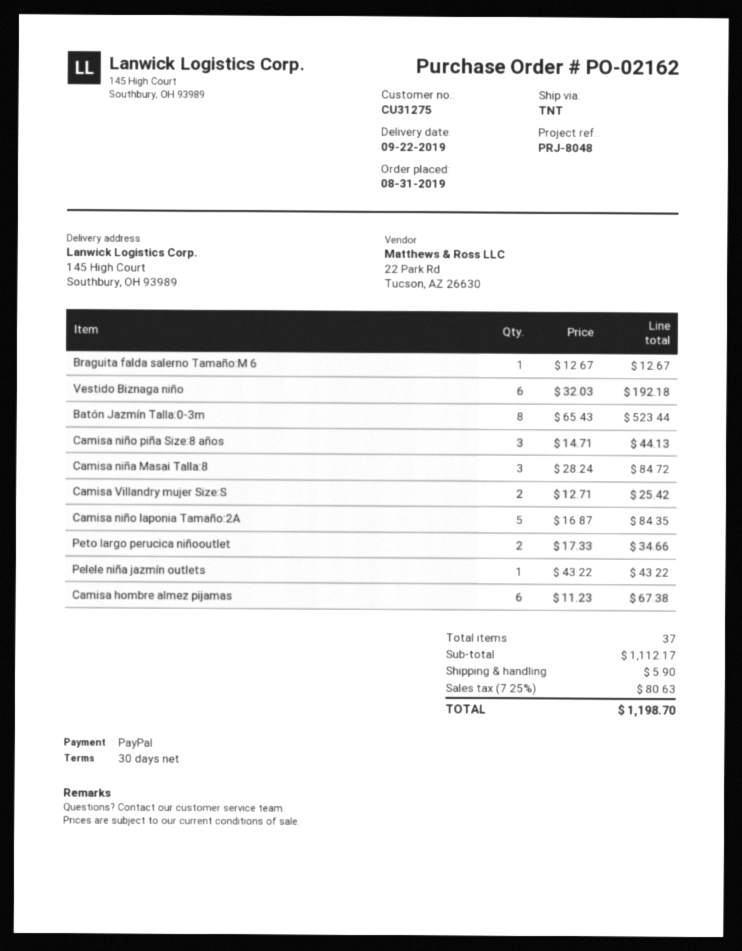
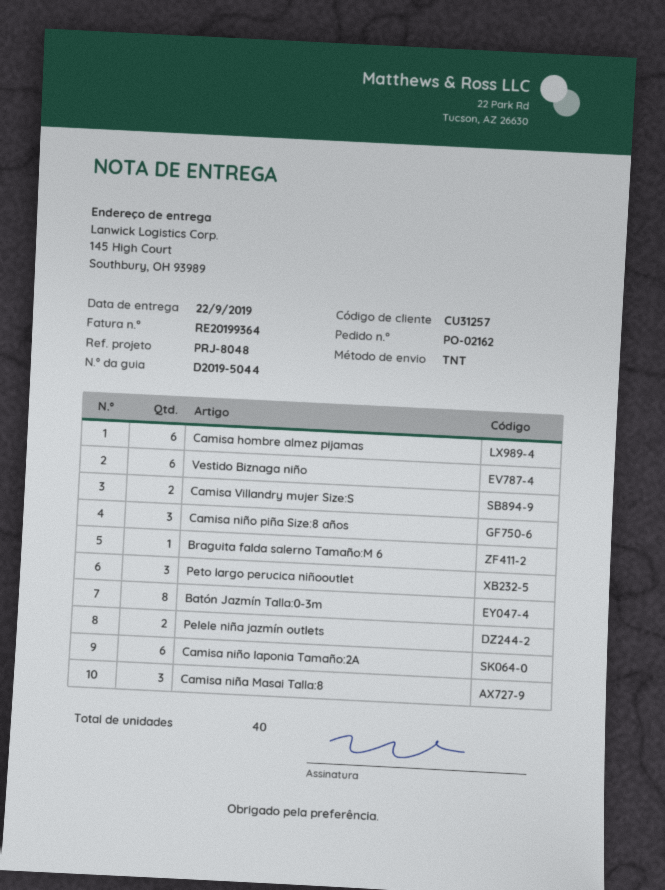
customer number: CU31275 -> CU31257
Camisa niño laponia Tamaño:2A: 5 -> 6
Peto largo perucica niñooutlet: 2 -> 3
Pelele niña jazmín outlets: 1 -> 2
total quantity: 37 -> 40

